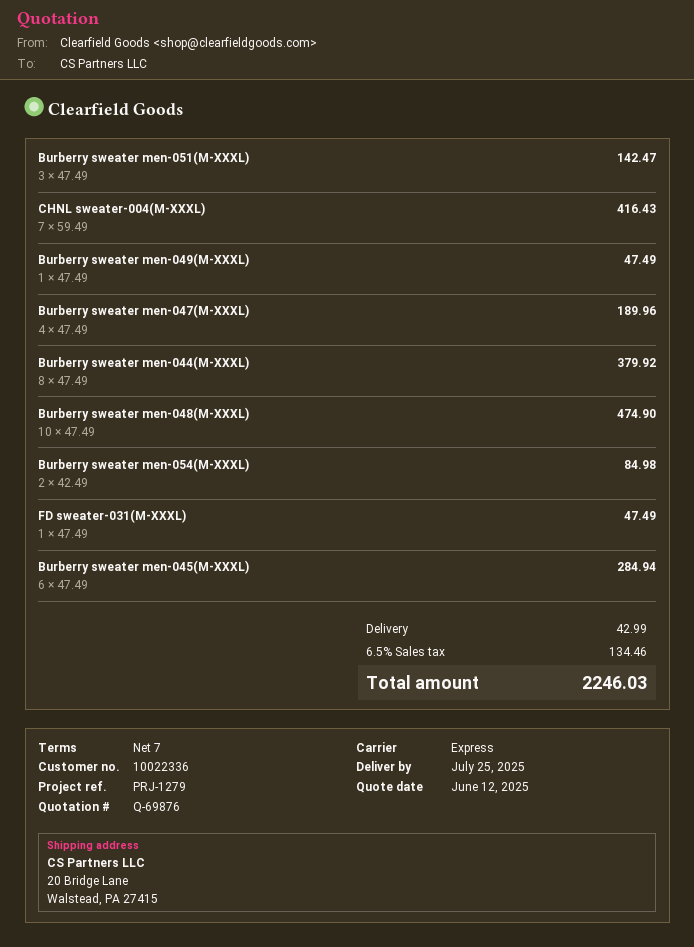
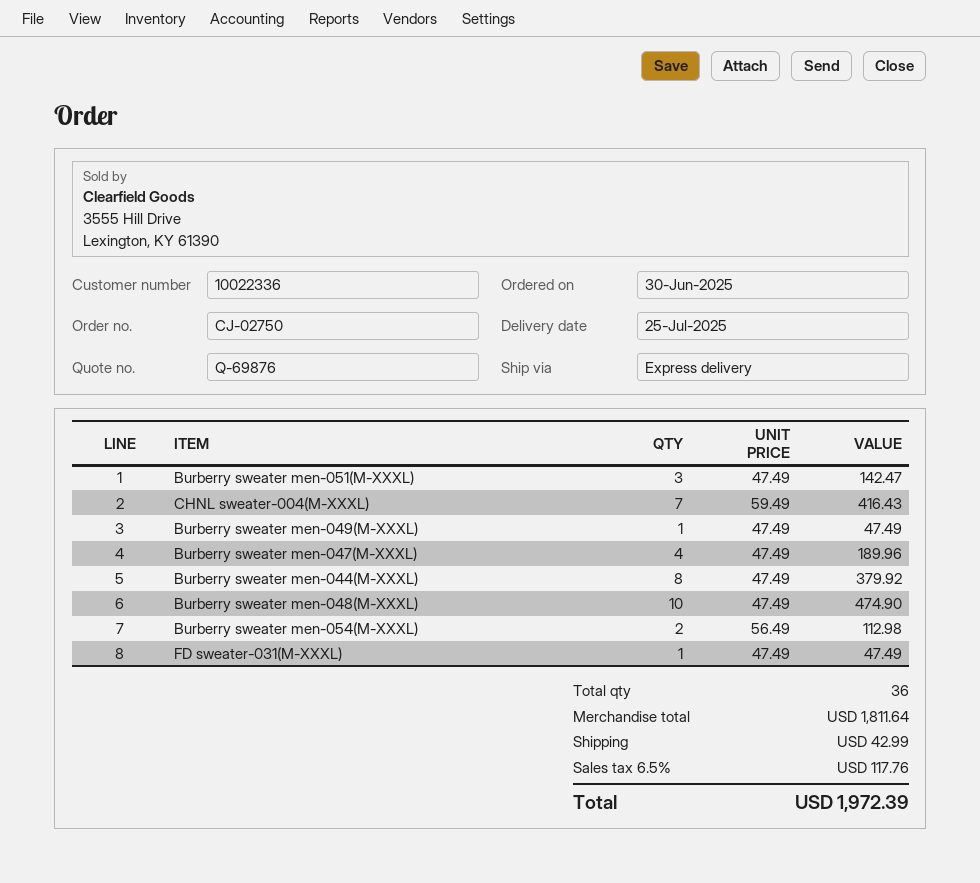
Burberry sweater men-054(M-XXXL): 2 x 42.49 = 84.98 -> 2 x 56.49 = 112.98
Burberry sweater men-045(M-XXXL): 6 x 47.49 = 284.94 -> none
tax: 6.5% = 134.46 -> 6.5% = 117.76
total: 2246.03 -> 1972.39

